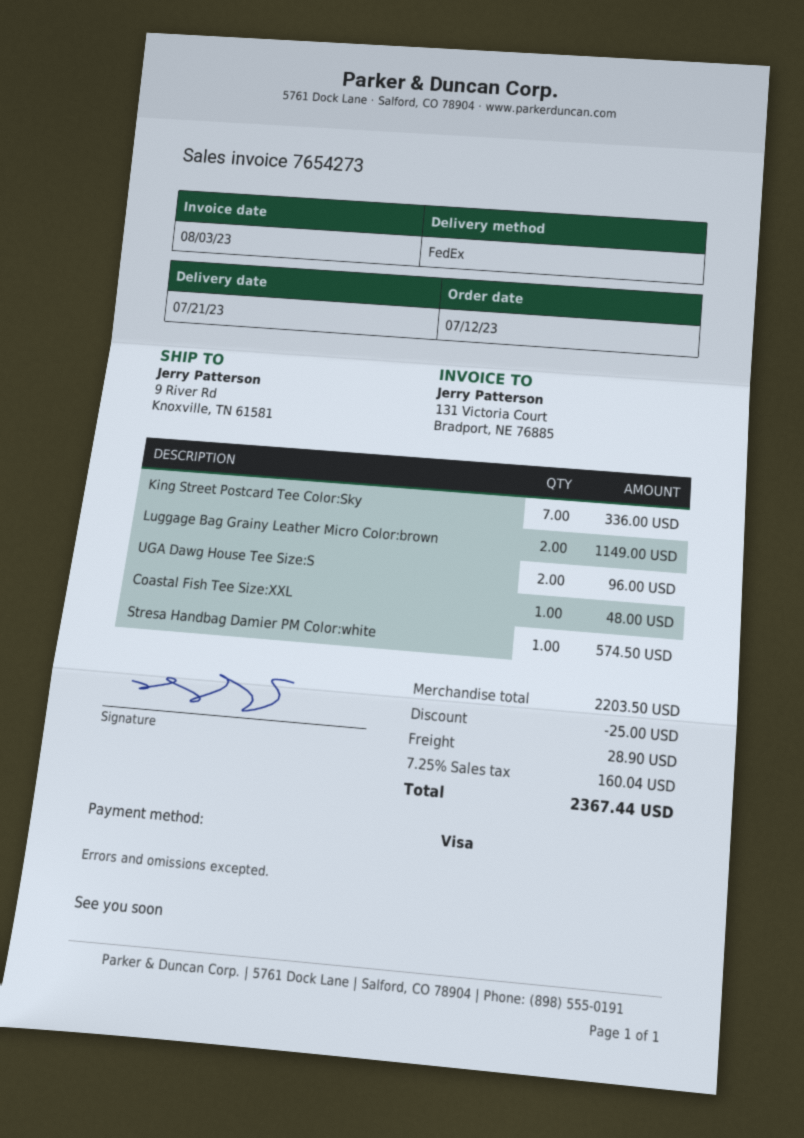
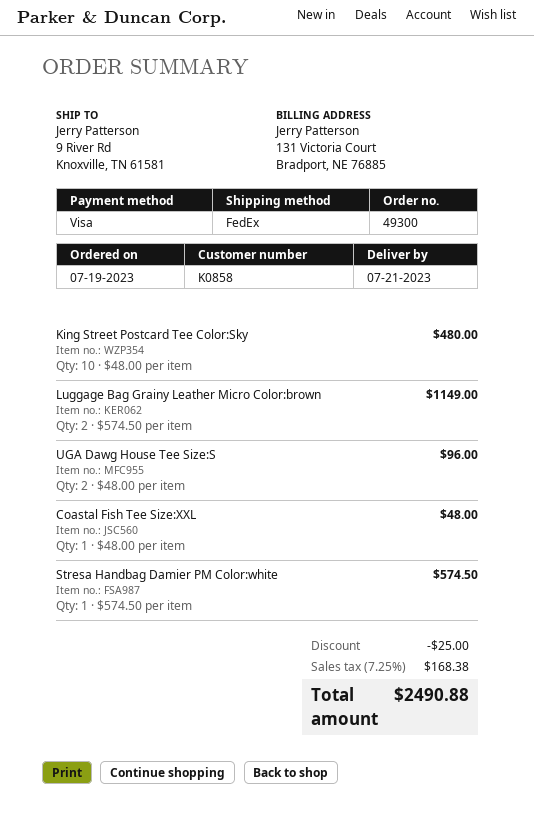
order date: 2023-07-12 -> 2023-07-19
King Street Postcard Tee Color:Sky: 7 for 336.00 -> 10 for 480.00
shipping: 28.90 -> none
tax: 7.25% = 160.04 -> 7.25% = 168.38
total: 2367.44 -> 2490.88

